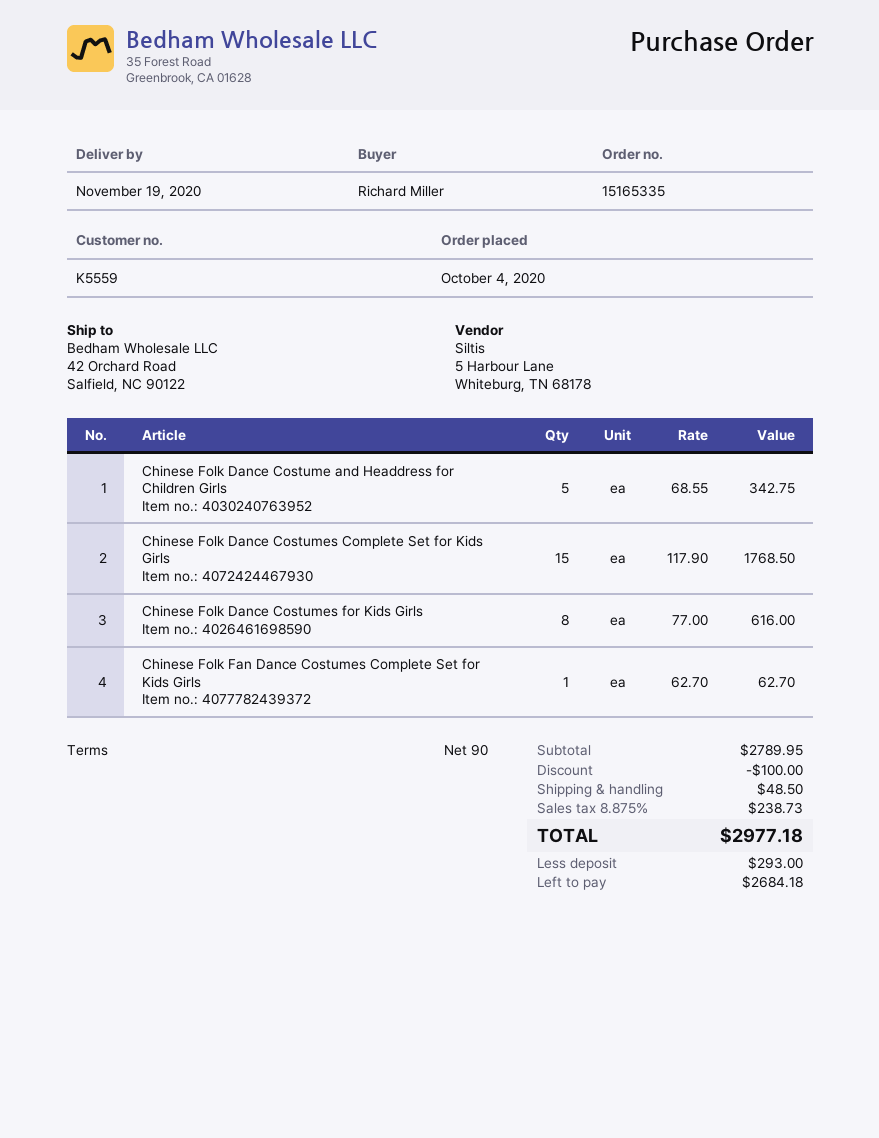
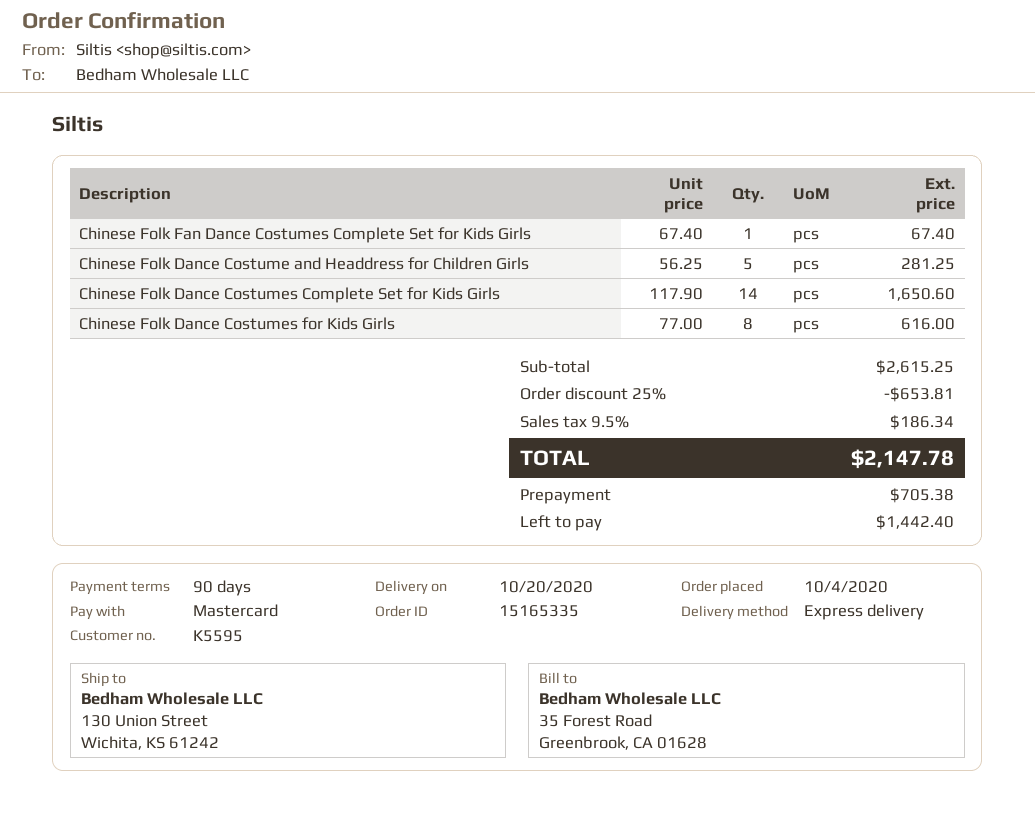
delivery date: 2020-11-19 -> 2020-10-20
customer number: K5559 -> K5595
ship to: 42 Orchard Road, Salfield, NC 90122 -> 130 Union Street, Wichita, KS 61242
Chinese Folk Dance Costume and Headdress for Children Girls: 5 x 68.55 = 342.75 -> 5 x 56.25 = 281.25
Chinese Folk Dance Costumes Complete Set for Kids Girls: 15 x 117.90 = 1768.50 -> 14 x 117.90 = 1650.60
Chinese Folk Fan Dance Costumes Complete Set for Kids Girls: 1 x 62.70 = 62.70 -> 1 x 67.40 = 67.40
subtotal: 2789.95 -> 2615.25
discount: 100.00 -> 653.81
shipping: 48.50 -> none
tax: 8.875% = 238.73 -> 9.5% = 186.34
total: 2977.18 -> 2147.78
deposit: 293.00 -> 705.38
balance: 2684.18 -> 1442.40

